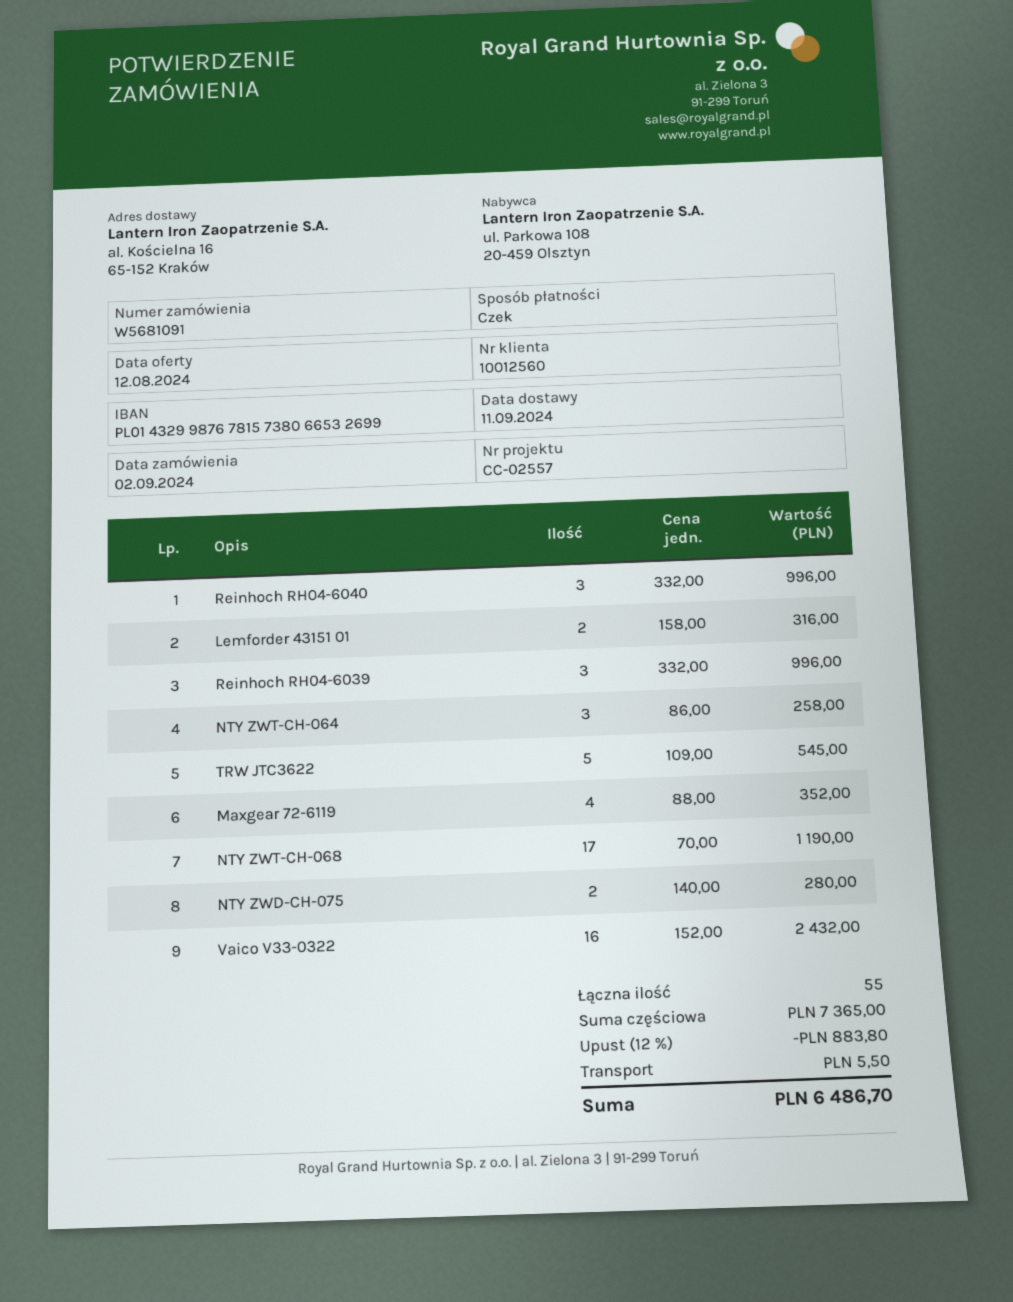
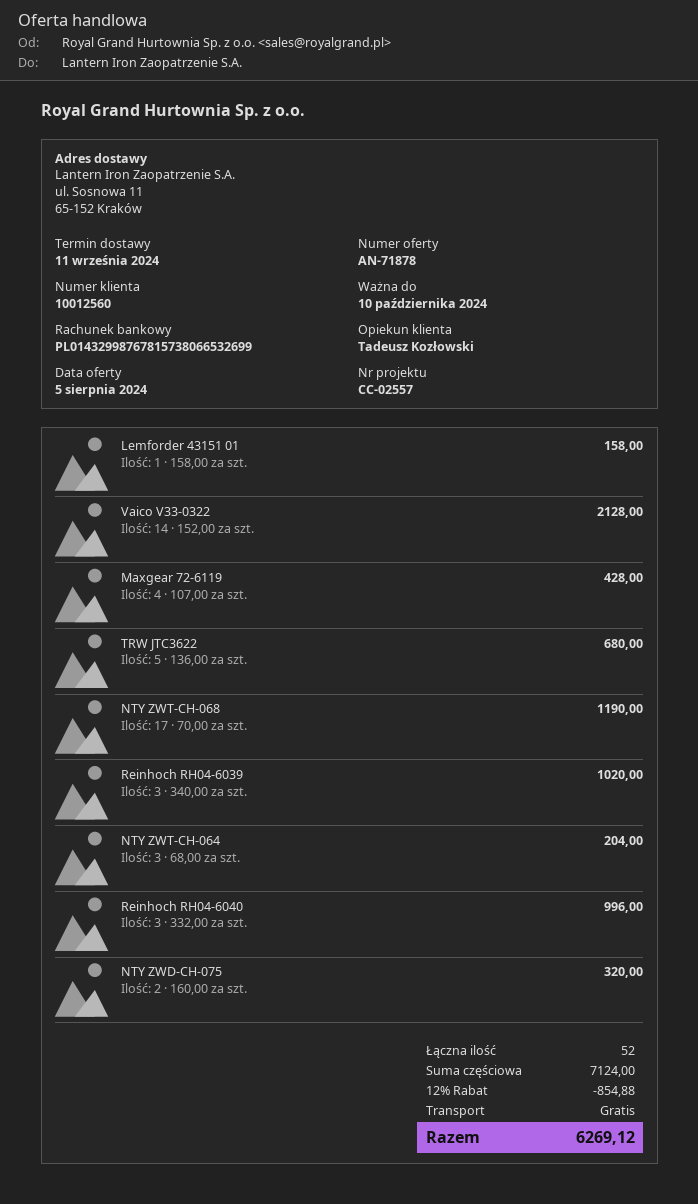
quote date: 2024-08-12 -> 2024-08-05
ship to: al. Kościelna 16, 65-152 Kraków -> ul. Sosnowa 11, 65-152 Kraków
Lemforder 43151 01: 2 x 158.00 = 316.00 -> 1 x 158.00 = 158.00
Reinhoch RH04-6039: 3 x 332.00 = 996.00 -> 3 x 340.00 = 1020.00
NTY ZWT-CH-064: 3 x 86.00 = 258.00 -> 3 x 68.00 = 204.00
TRW JTC3622: 5 x 109.00 = 545.00 -> 5 x 136.00 = 680.00
Maxgear 72-6119: 4 x 88.00 = 352.00 -> 4 x 107.00 = 428.00
NTY ZWD-CH-075: 2 x 140.00 = 280.00 -> 2 x 160.00 = 320.00
Vaico V33-0322: 16 x 152.00 = 2432.00 -> 14 x 152.00 = 2128.00
total quantity: 55 -> 52
subtotal: 7365.00 -> 7124.00
discount: 12% = 883.80 -> 12% = 854.88
shipping: 5.50 -> 0.00
total: 6486.70 -> 6269.12

